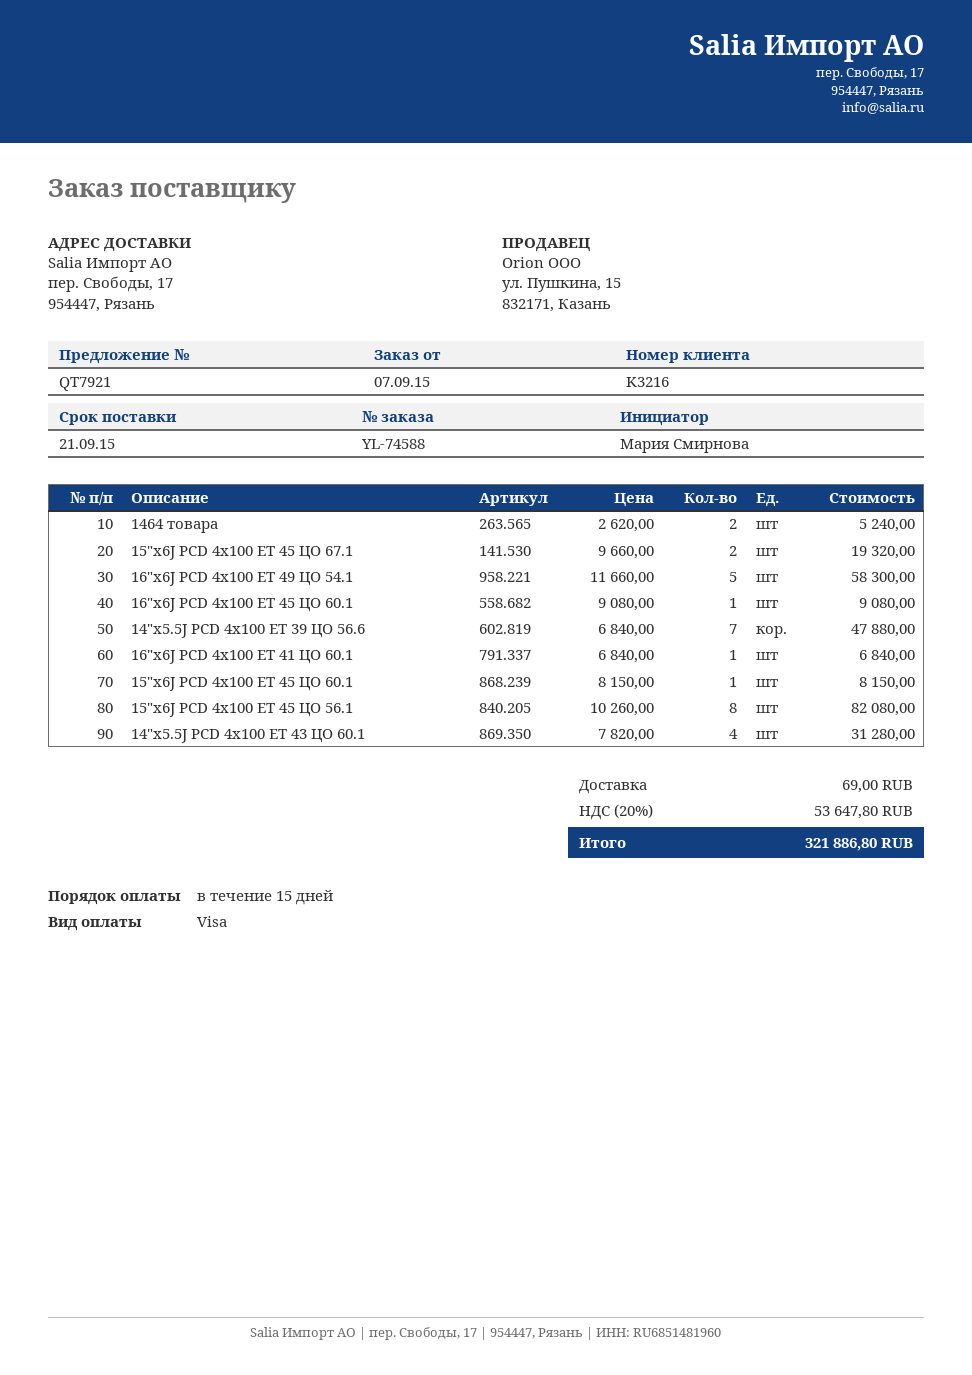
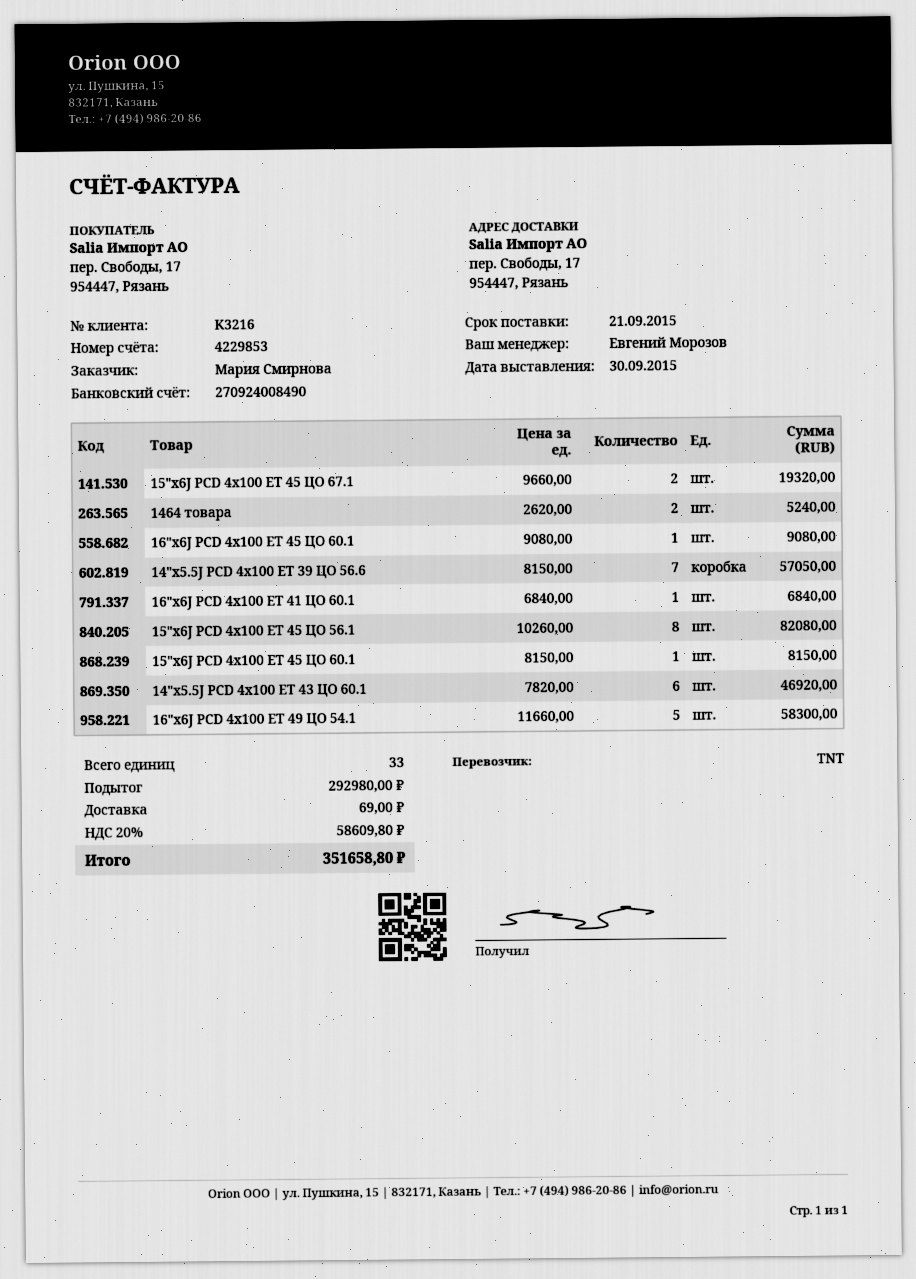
14"x5.5J PCD 4x100 ЕТ 39 ЦО 56.6: 7 x 6840.00 = 47880.00 -> 7 x 8150.00 = 57050.00
14"x5.5J PCD 4x100 ЕТ 43 ЦО 60.1: 4 x 7820.00 = 31280.00 -> 6 x 7820.00 = 46920.00
tax: 20% = 53647.80 -> 20% = 58609.80
total: 321886.80 -> 351658.80

